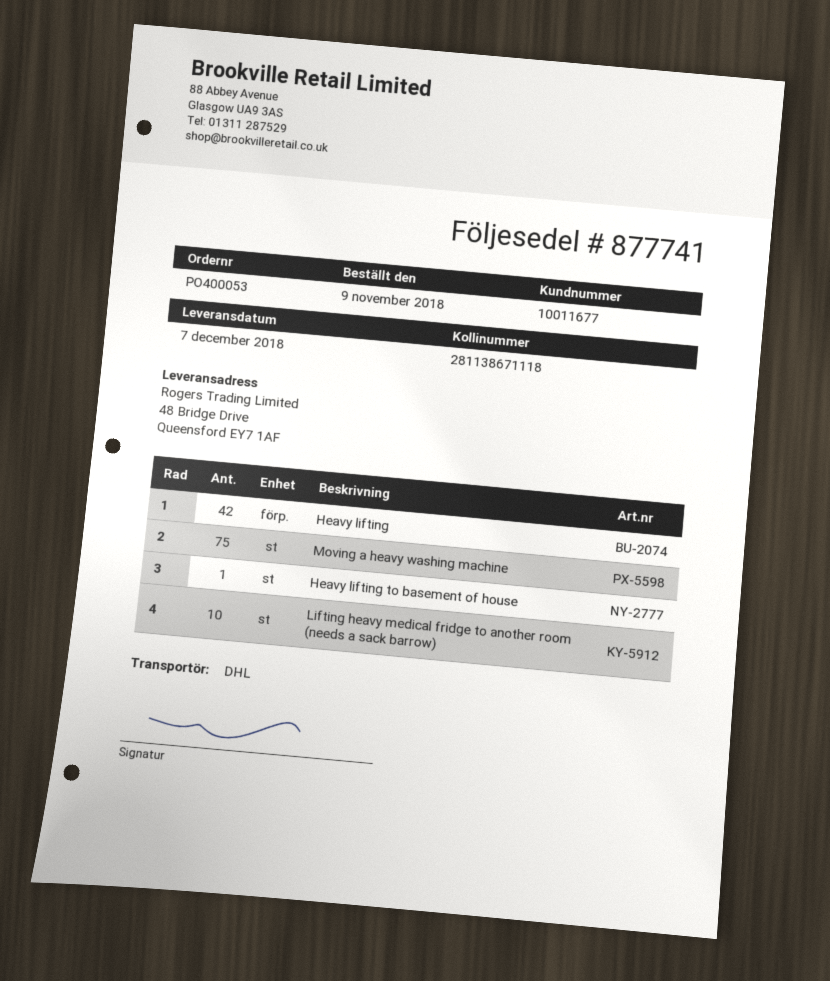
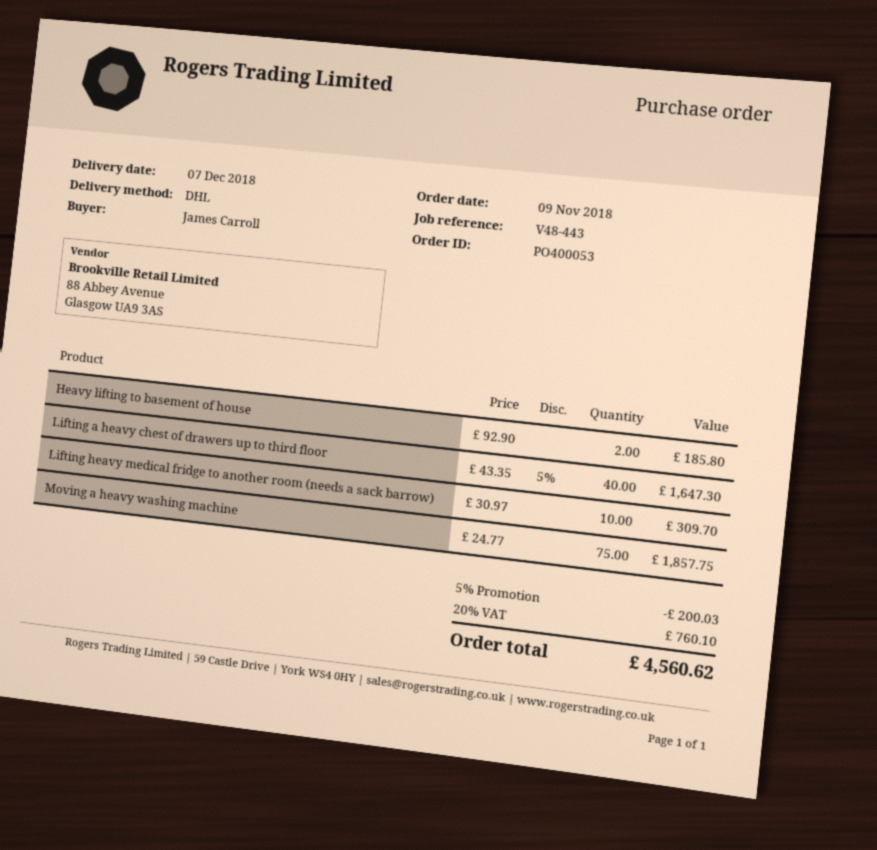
Heavy lifting: 42 -> none
Heavy lifting to basement of house: 1 -> 2
Lifting a heavy chest of drawers up to third floor: none -> 40

